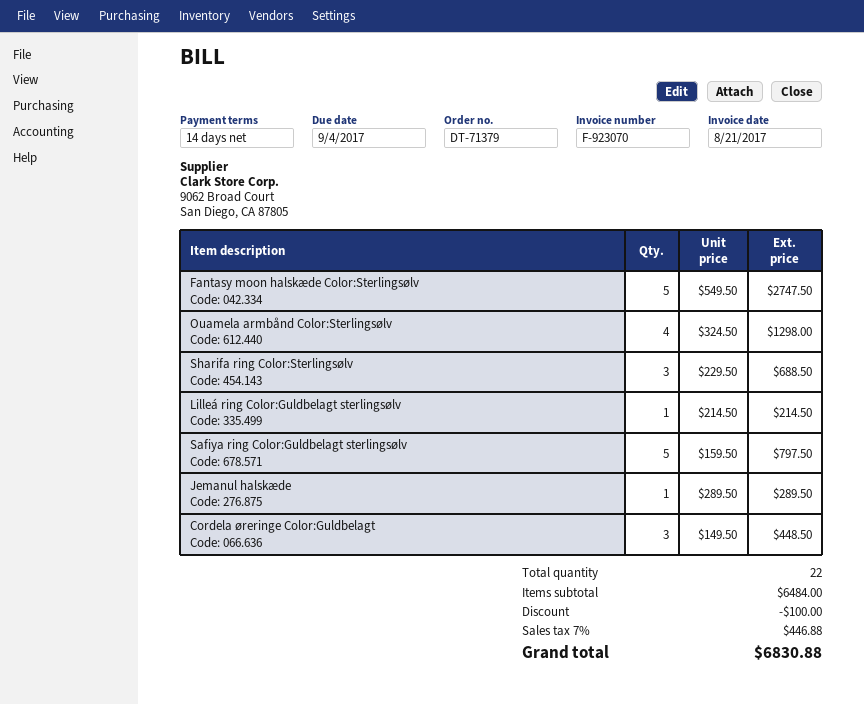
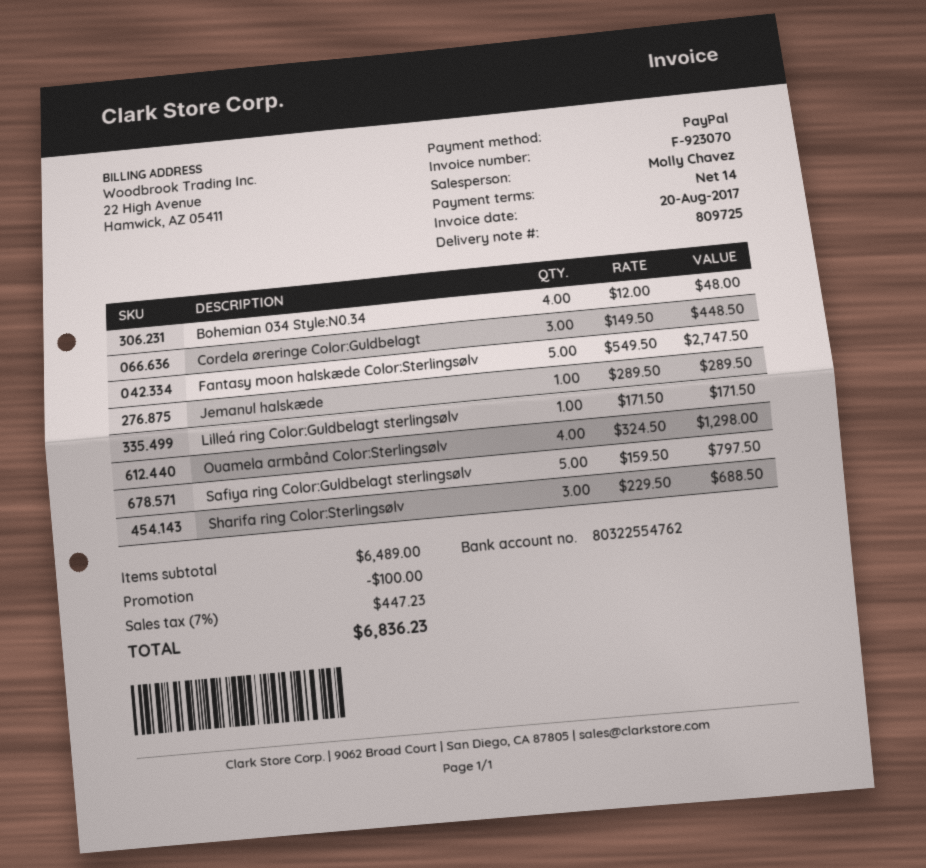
invoice date: 2017-08-21 -> 2017-08-20
Lilleá ring Color:Guldbelagt sterlingsølv: 1 x 214.50 = 214.50 -> 1 x 171.50 = 171.50
Bohemian 034 Style:N0.34: none -> 4 x 12.00 = 48.00
subtotal: 6484.00 -> 6489.00
tax: 7% = 446.88 -> 7% = 447.23
total: 6830.88 -> 6836.23

